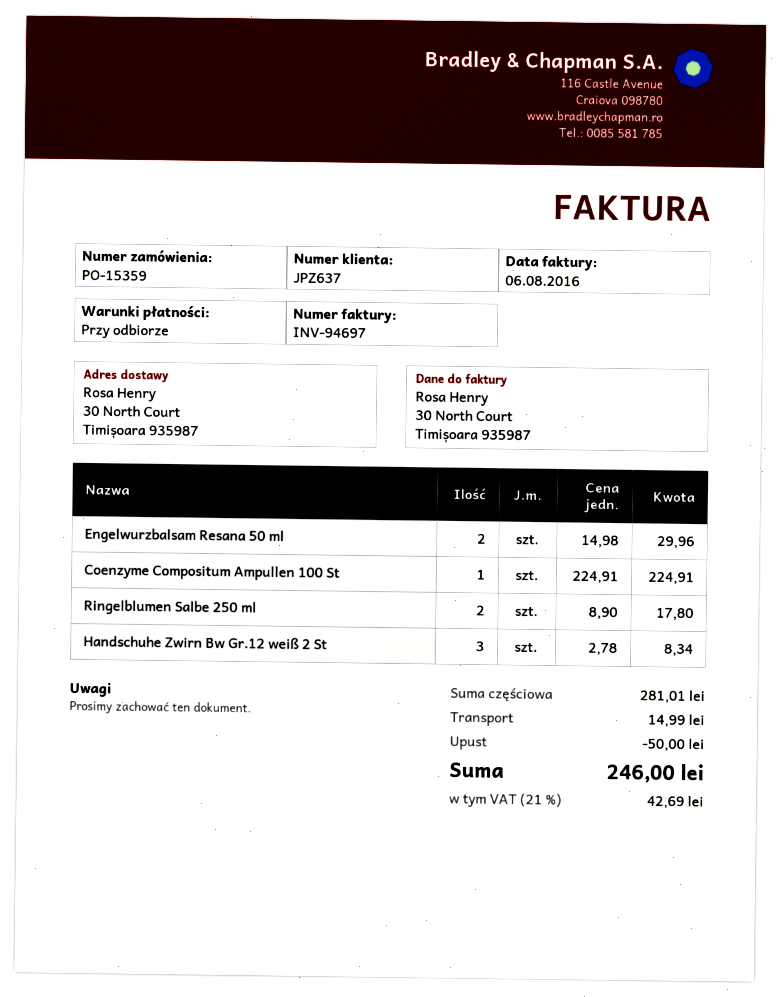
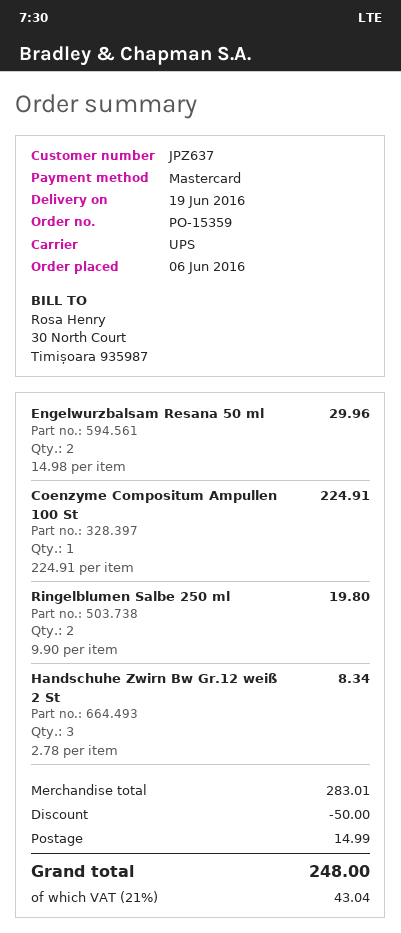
Ringelblumen Salbe 250 ml: 2 x 8.90 = 17.80 -> 2 x 9.90 = 19.80
subtotal: 281.01 -> 283.01
tax: 21% = 42.69 -> 21% = 43.04
total: 246.00 -> 248.00

